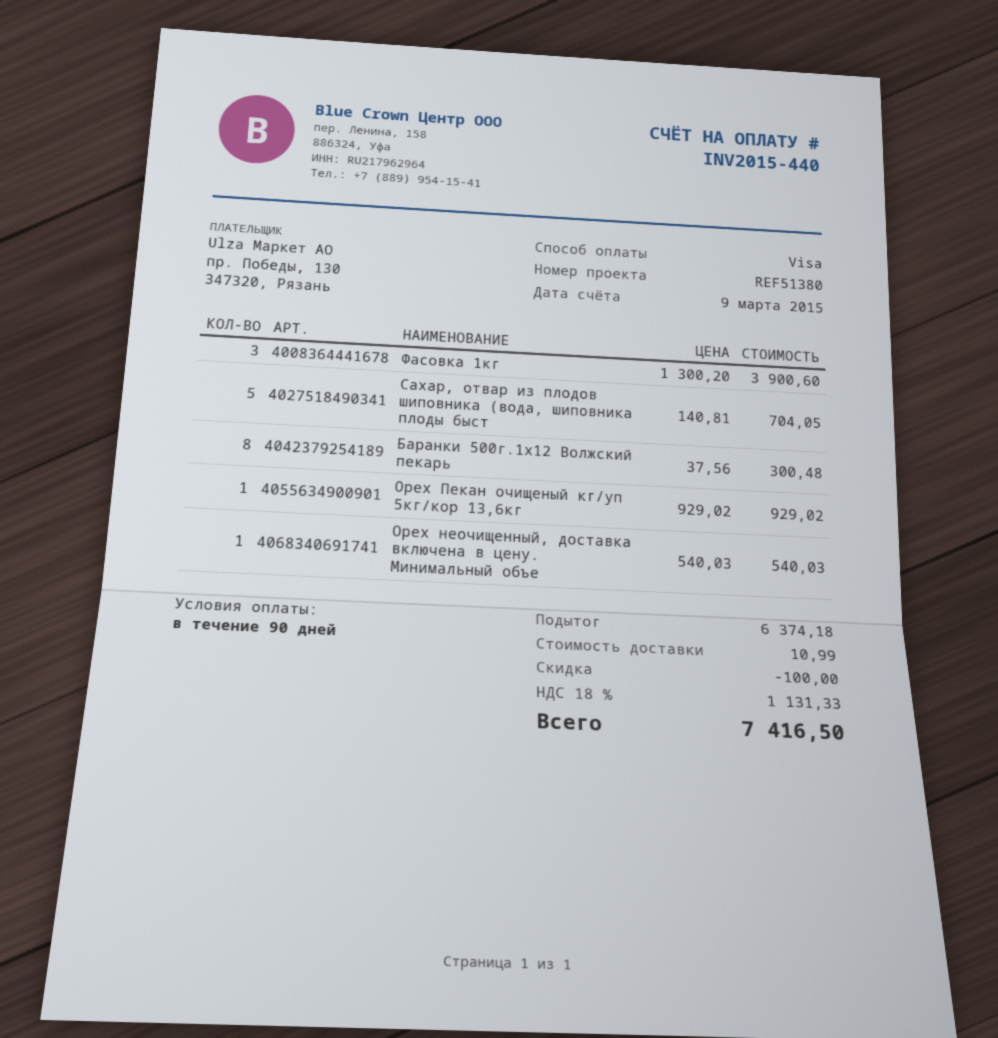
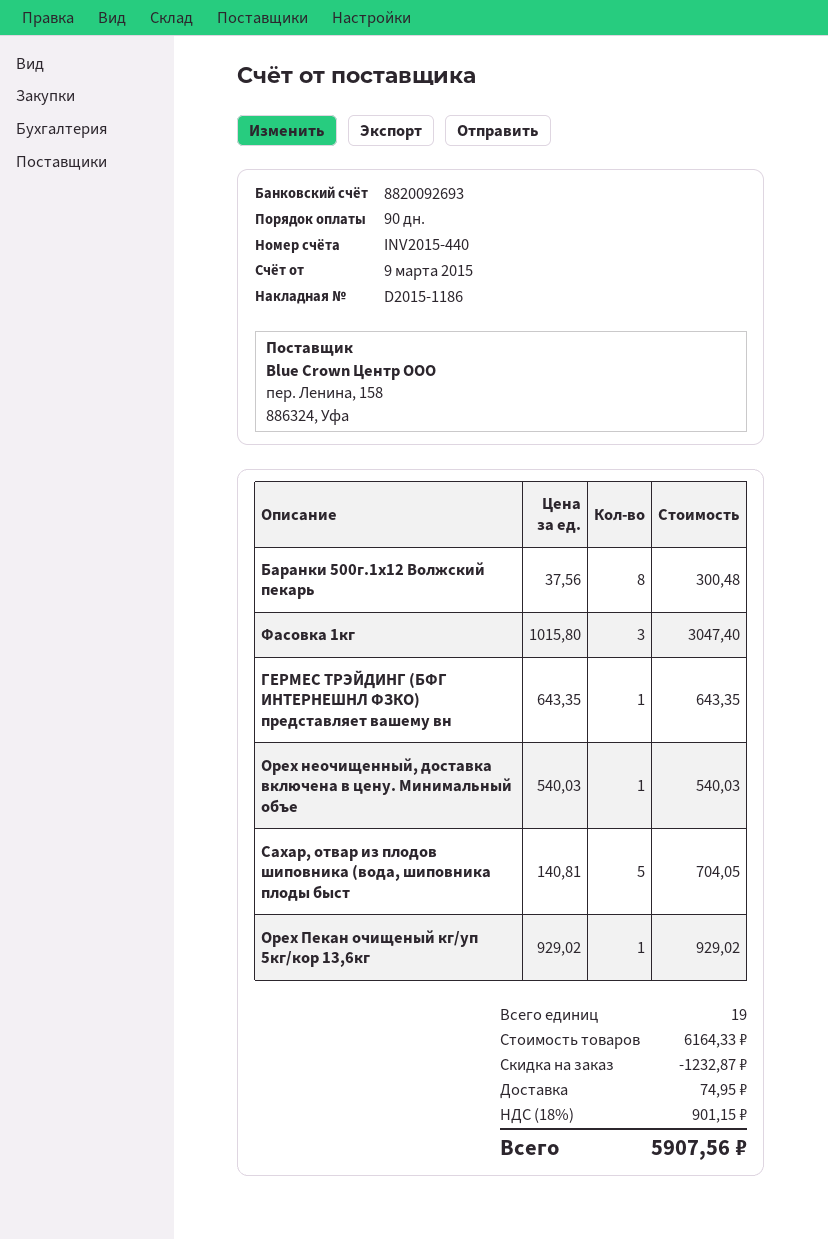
Фасовка 1кг: 3 x 1300.20 = 3900.60 -> 3 x 1015.80 = 3047.40
ГЕРМЕС ТРЭЙДИНГ (БФГ ИНТЕРНЕШНЛ ФЗКО) представляет вашему вн: none -> 1 x 643.35 = 643.35
subtotal: 6374.18 -> 6164.33
discount: 100.00 -> 1232.87
shipping: 10.99 -> 74.95
tax: 18% = 1131.33 -> 18% = 901.15
total: 7416.50 -> 5907.56

